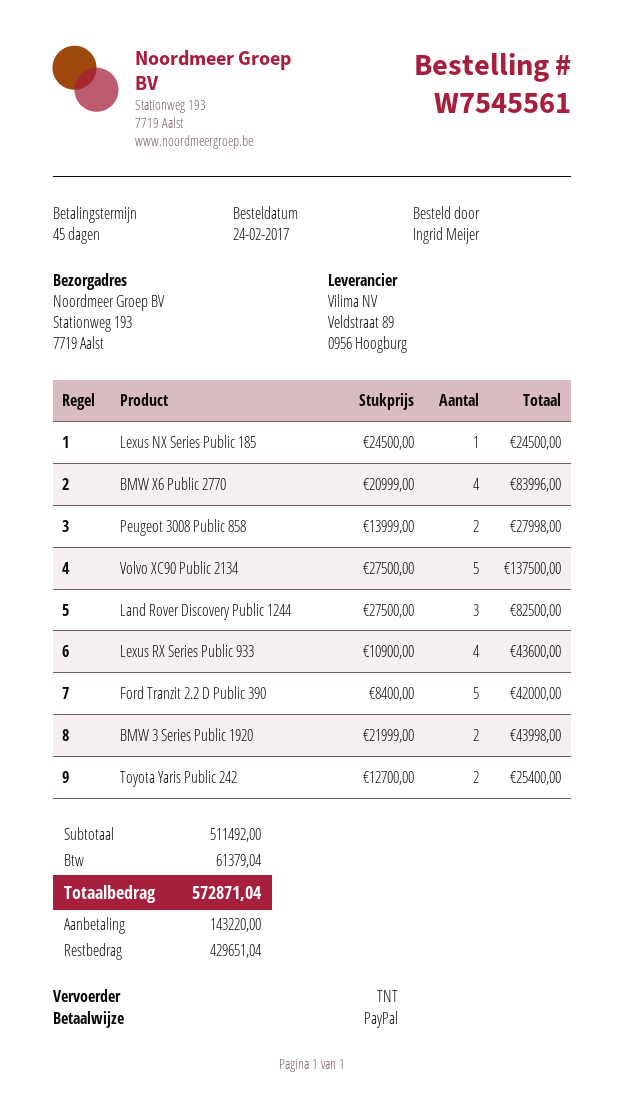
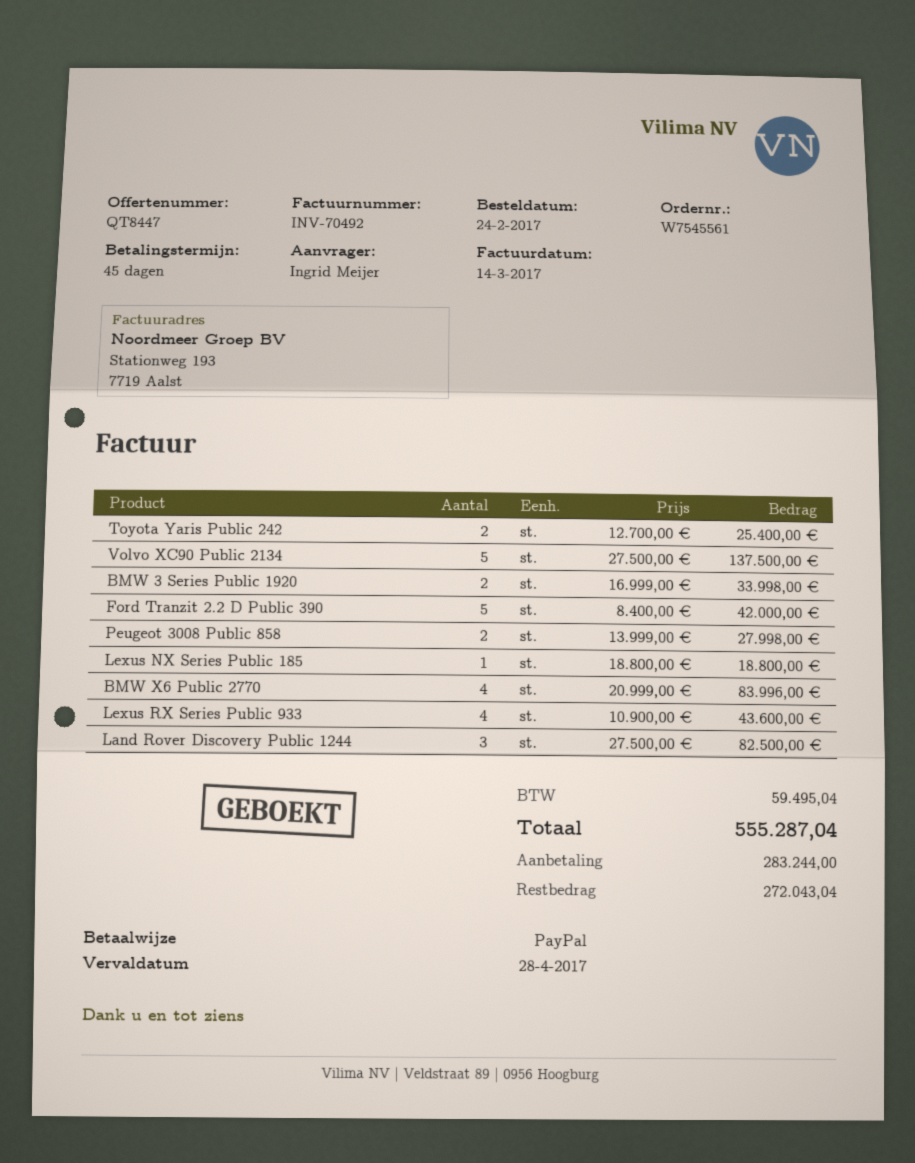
Lexus NX Series Public 185: 1 x 24500.00 = 24500.00 -> 1 x 18800.00 = 18800.00
BMW 3 Series Public 1920: 2 x 21999.00 = 43998.00 -> 2 x 16999.00 = 33998.00
tax: 61379.04 -> 59495.04
total: 572871.04 -> 555287.04
deposit: 143220.00 -> 283244.00
balance: 429651.04 -> 272043.04

